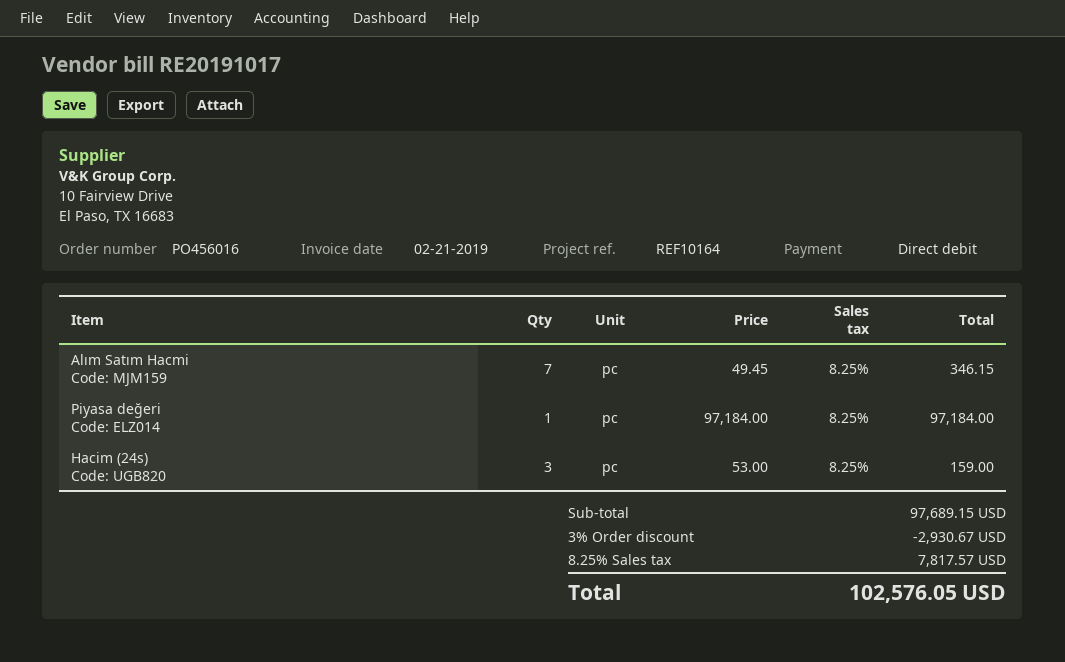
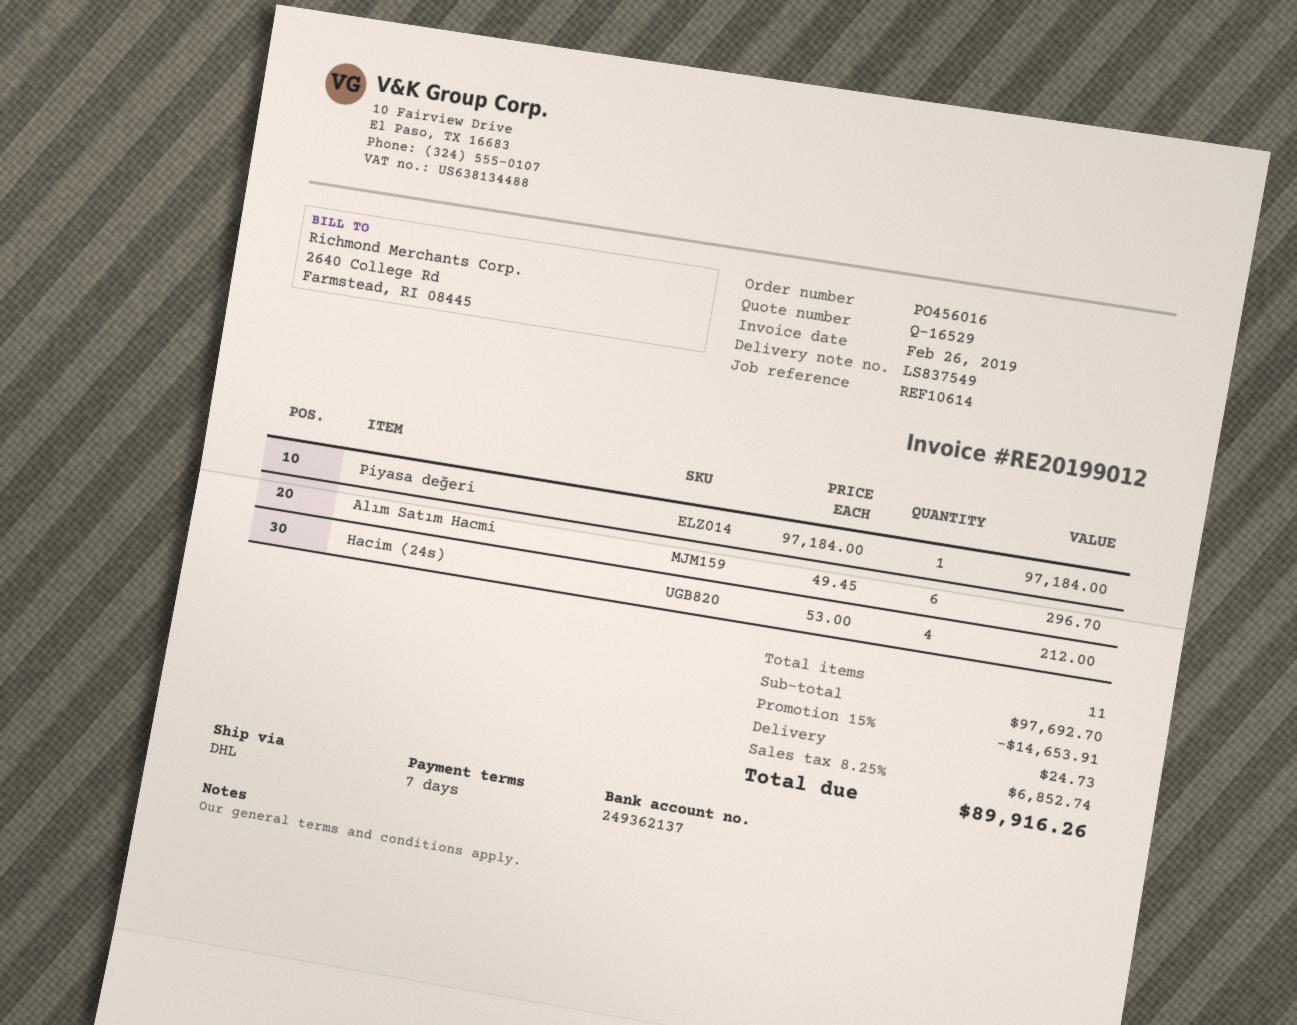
invoice number: RE20191017 -> RE20199012
invoice date: 2019-02-21 -> 2019-02-26
reference: REF10164 -> REF10614
Alım Satım Hacmi: 7 x 49.45 = 346.15 -> 6 x 49.45 = 296.70
Hacim (24s): 3 x 53.00 = 159.00 -> 4 x 53.00 = 212.00
subtotal: 97689.15 -> 97692.70
discount: 3% = 2930.67 -> 15% = 14653.91
shipping: none -> 24.73
tax: 8.25% = 7817.57 -> 8.25% = 6852.74
total: 102576.05 -> 89916.26

